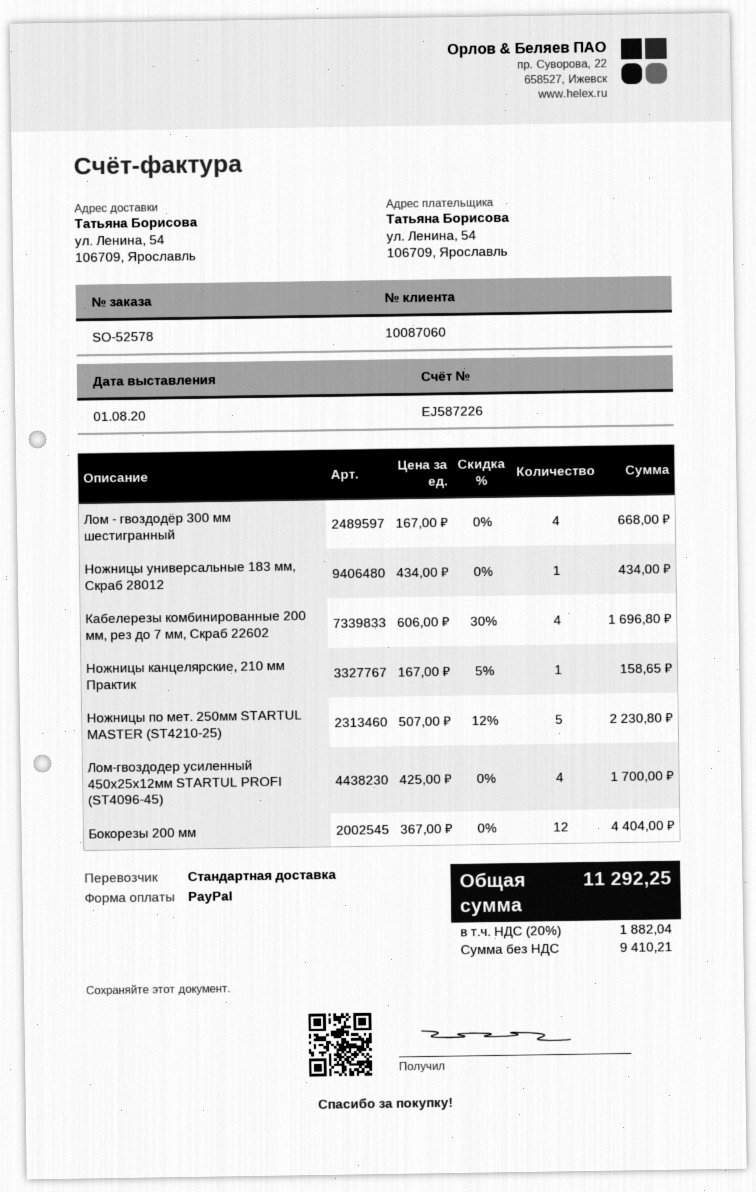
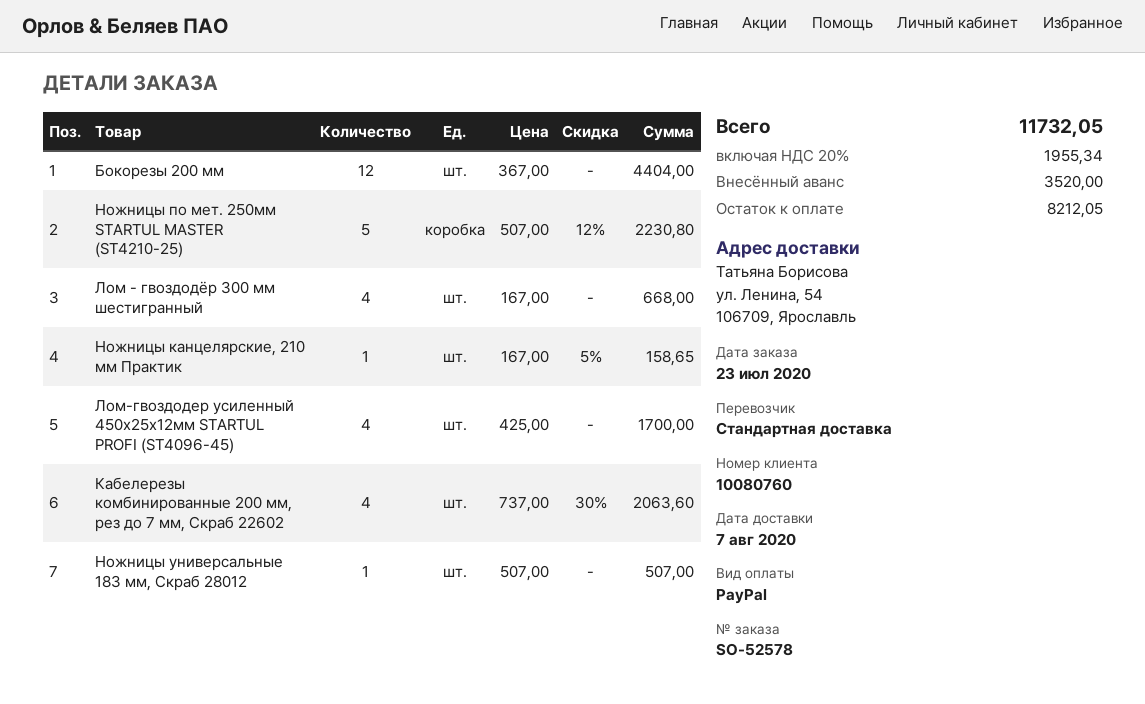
customer number: 10087060 -> 10080760
Ножницы универсальные 183 мм, Скраб 28012: 1 x 434.00 = 434.00 -> 1 x 507.00 = 507.00
Кабелерезы комбинированные 200 мм, рез до 7 мм, Скраб 22602: 4 x 606.00 - 30% = 1696.80 -> 4 x 737.00 - 30% = 2063.60
tax: 20% = 1882.04 -> 20% = 1955.34
total: 11292.25 -> 11732.05

